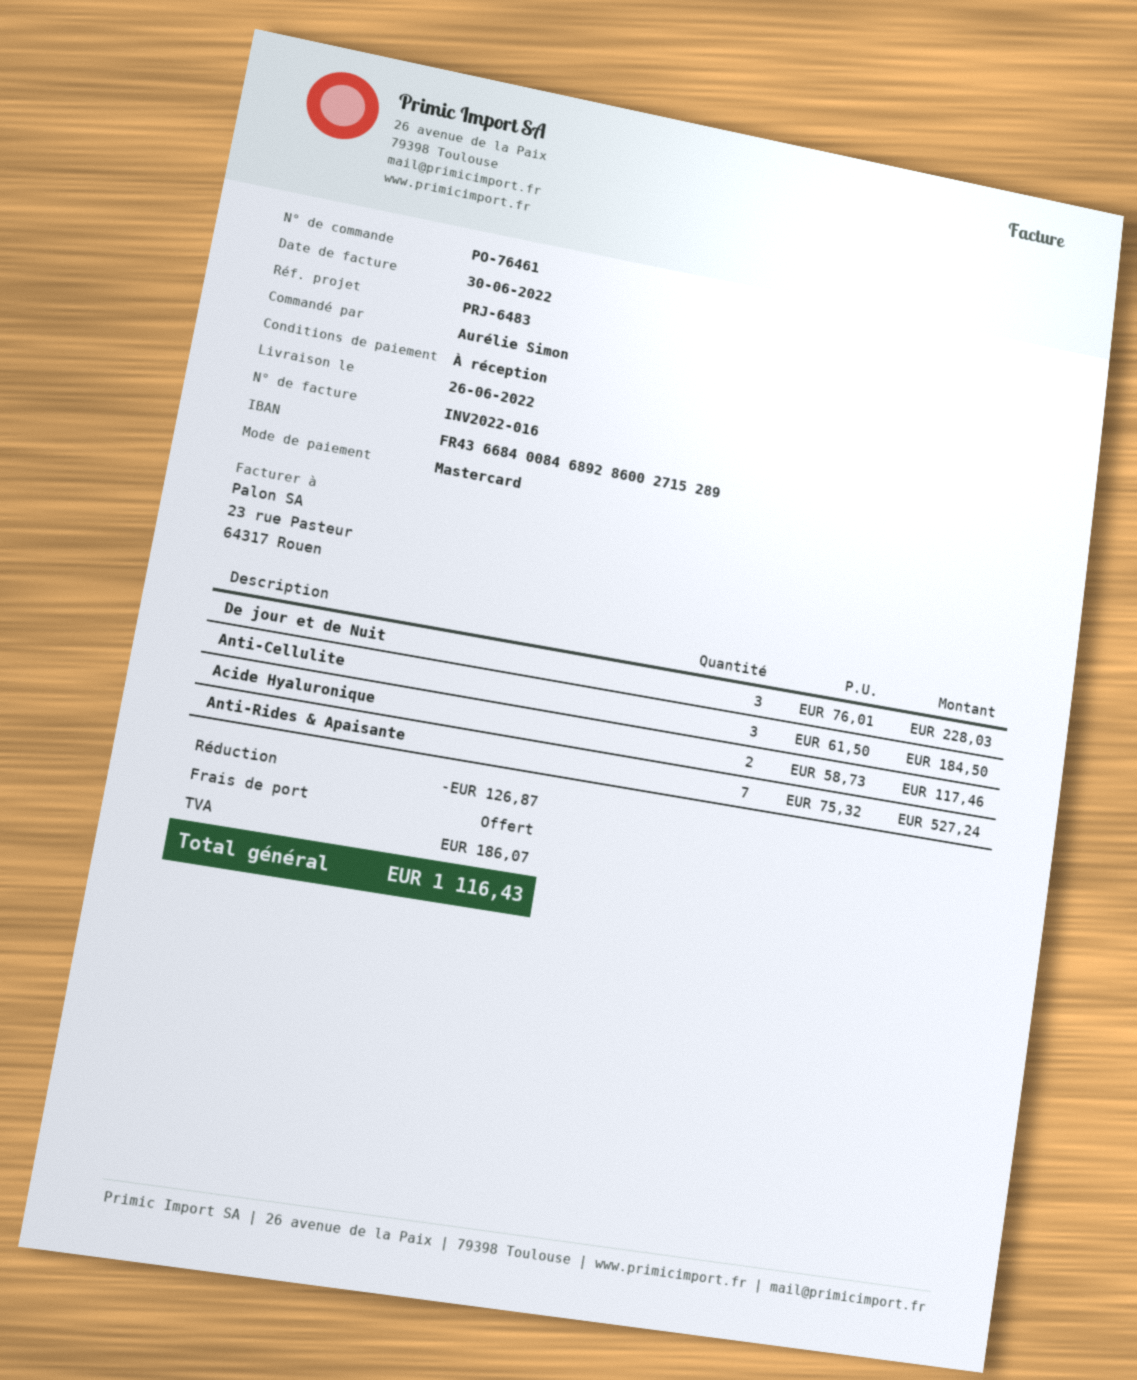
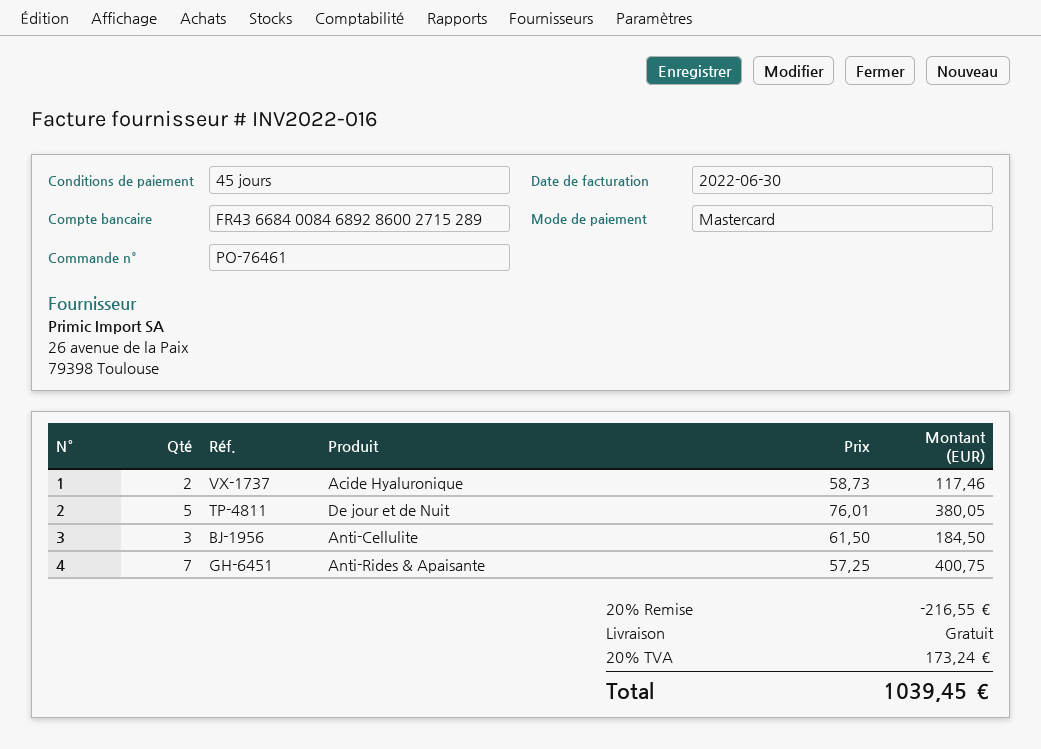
payment terms: on receipt -> 45 days
De jour et de Nuit: 3 x 76.01 = 228.03 -> 5 x 76.01 = 380.05
Anti-Rides & Apaisante: 7 x 75.32 = 527.24 -> 7 x 57.25 = 400.75
discount: 126.87 -> 216.55
tax: 186.07 -> 173.24
total: 1116.43 -> 1039.45

